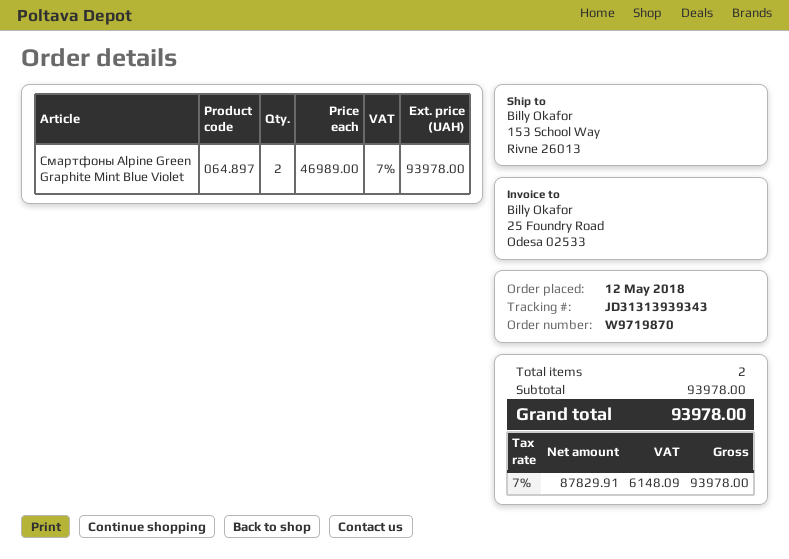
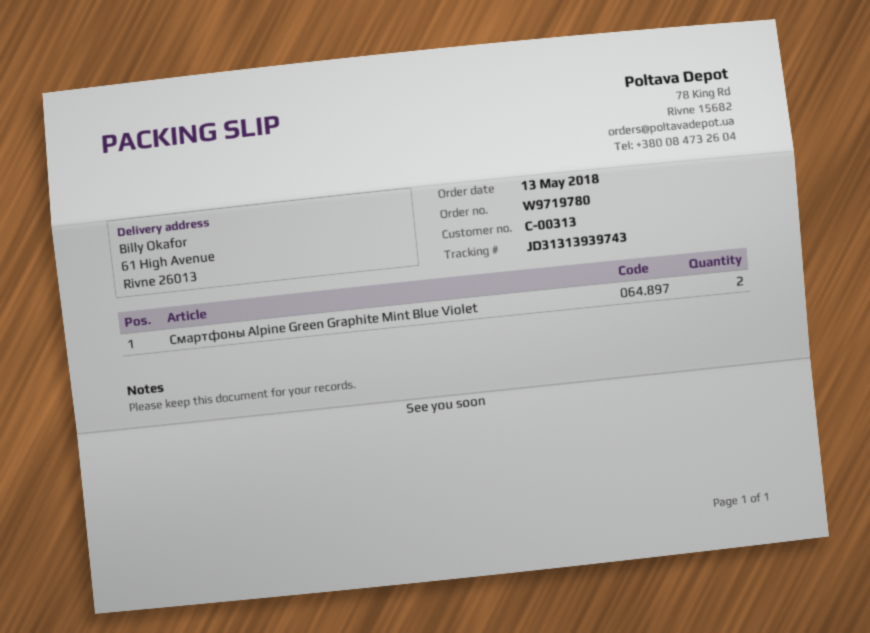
order number: W9719870 -> W9719780
order date: 2018-05-12 -> 2018-05-13
tracking number: JD31313939343 -> JD31313939743
ship to: 153 School Way, Rivne 26013 -> 61 High Avenue, Rivne 26013

